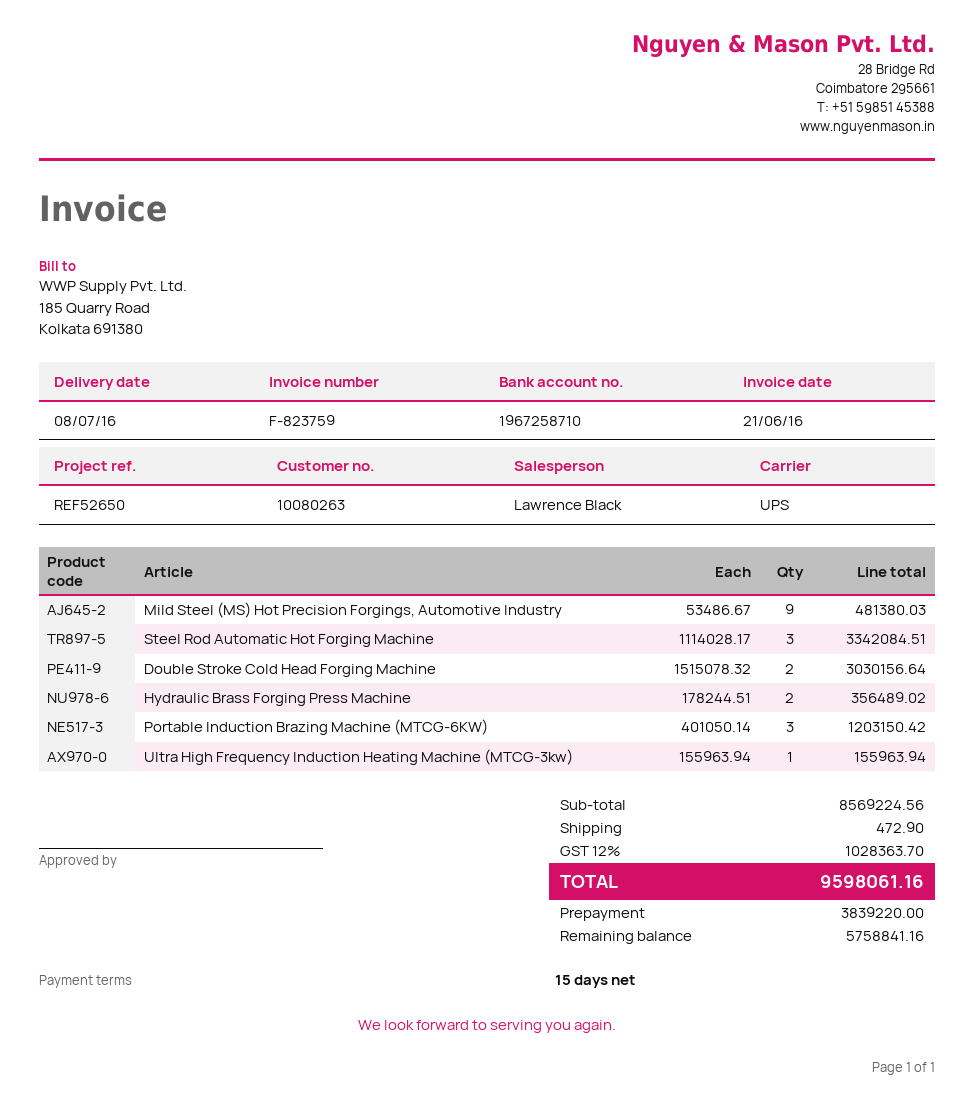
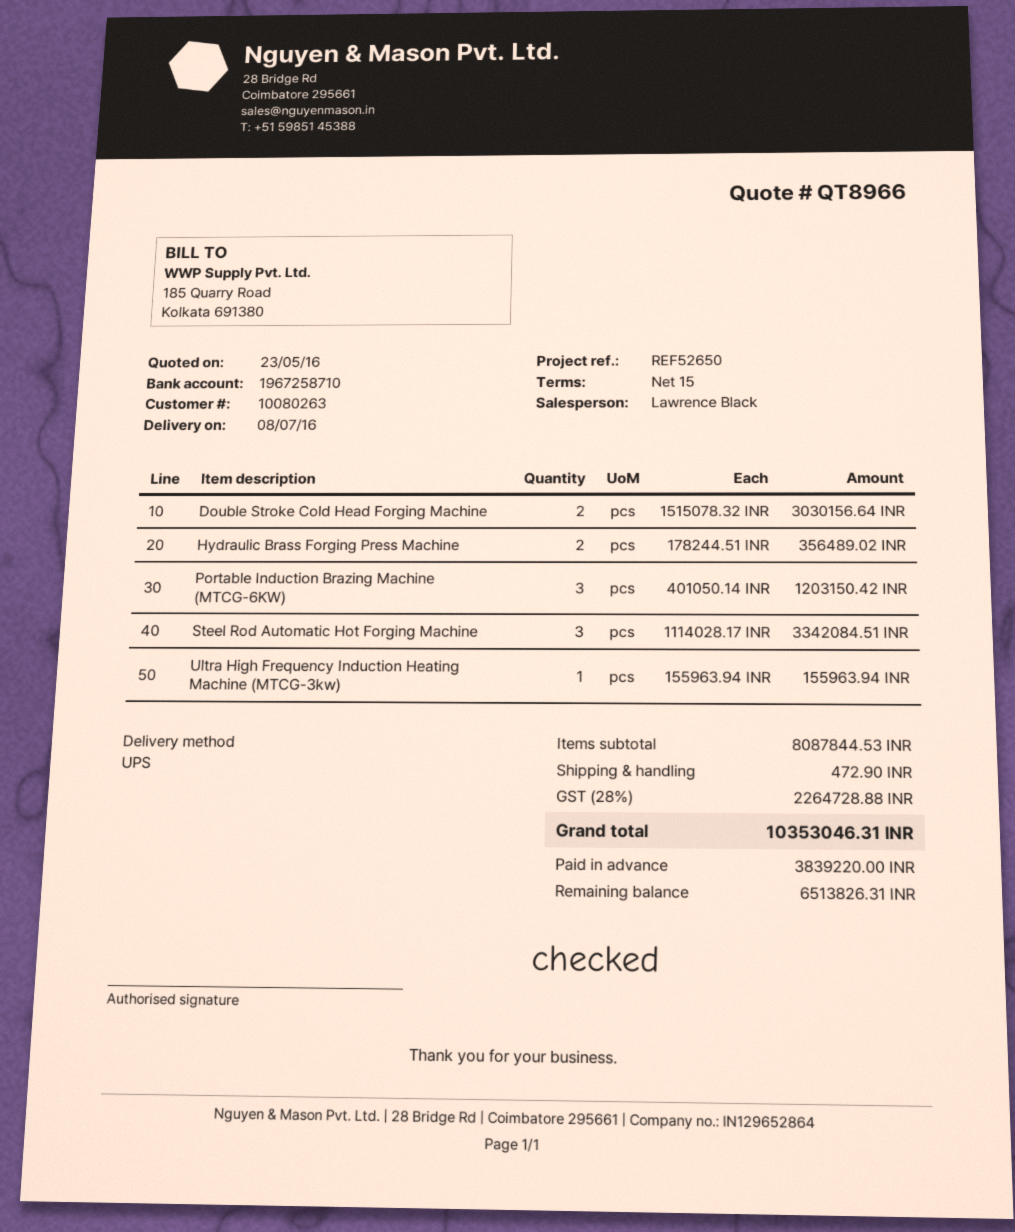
Mild Steel (MS) Hot Precision Forgings, Automotive Industry: 9 x 53486.67 = 481380.03 -> none
subtotal: 8569224.56 -> 8087844.53
tax: 12% = 1028363.70 -> 28% = 2264728.88
total: 9598061.16 -> 10353046.31
balance: 5758841.16 -> 6513826.31

